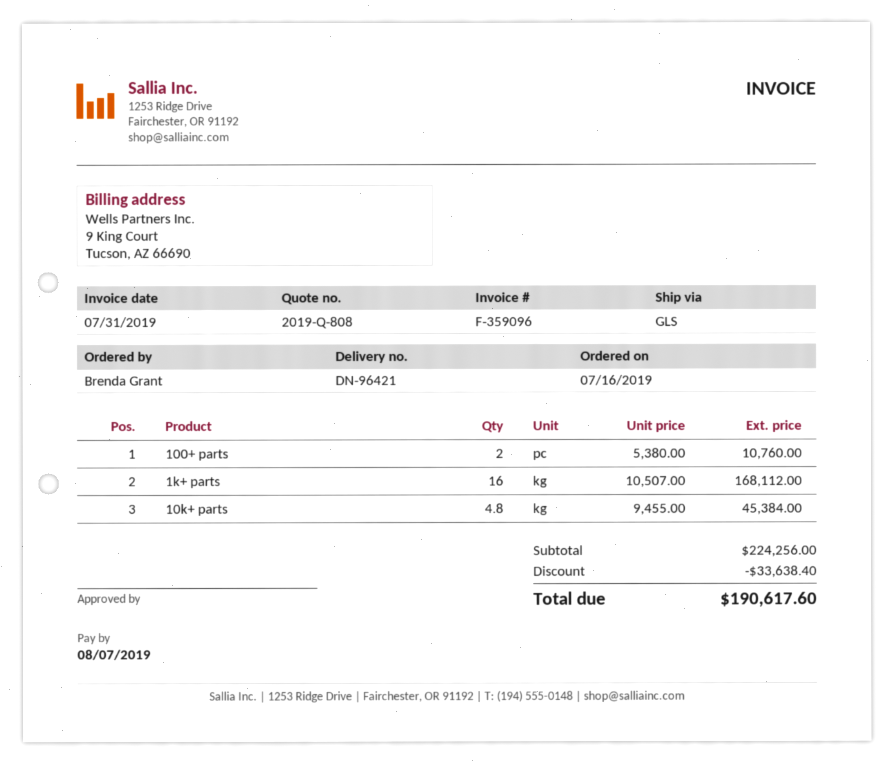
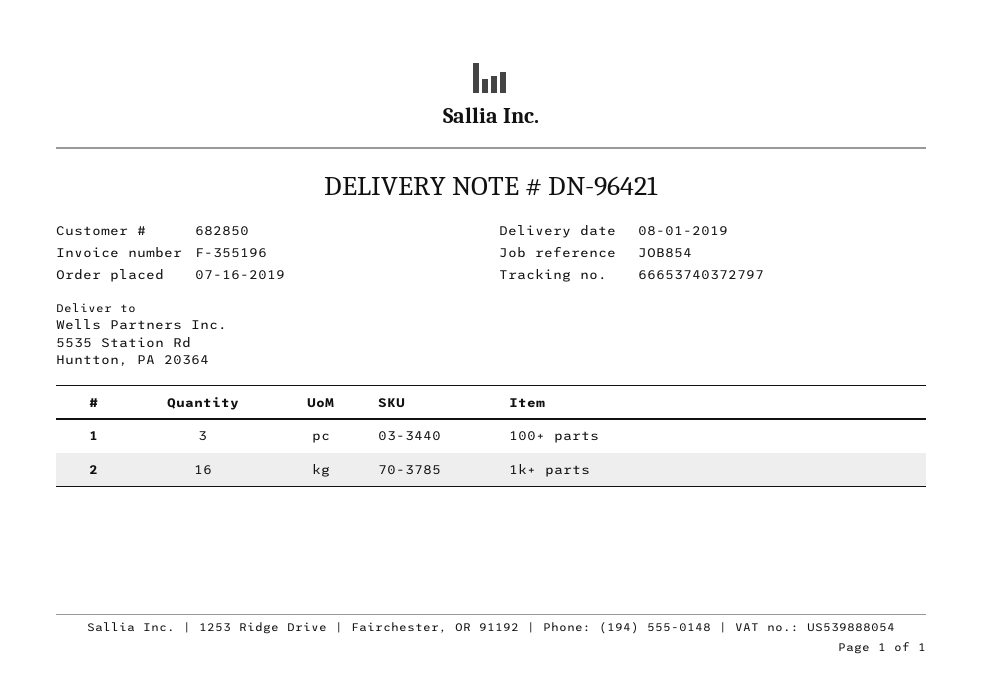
invoice number: F-359096 -> F-355196
100+ parts: 2 -> 3
10k+ parts: 4.8 -> none

